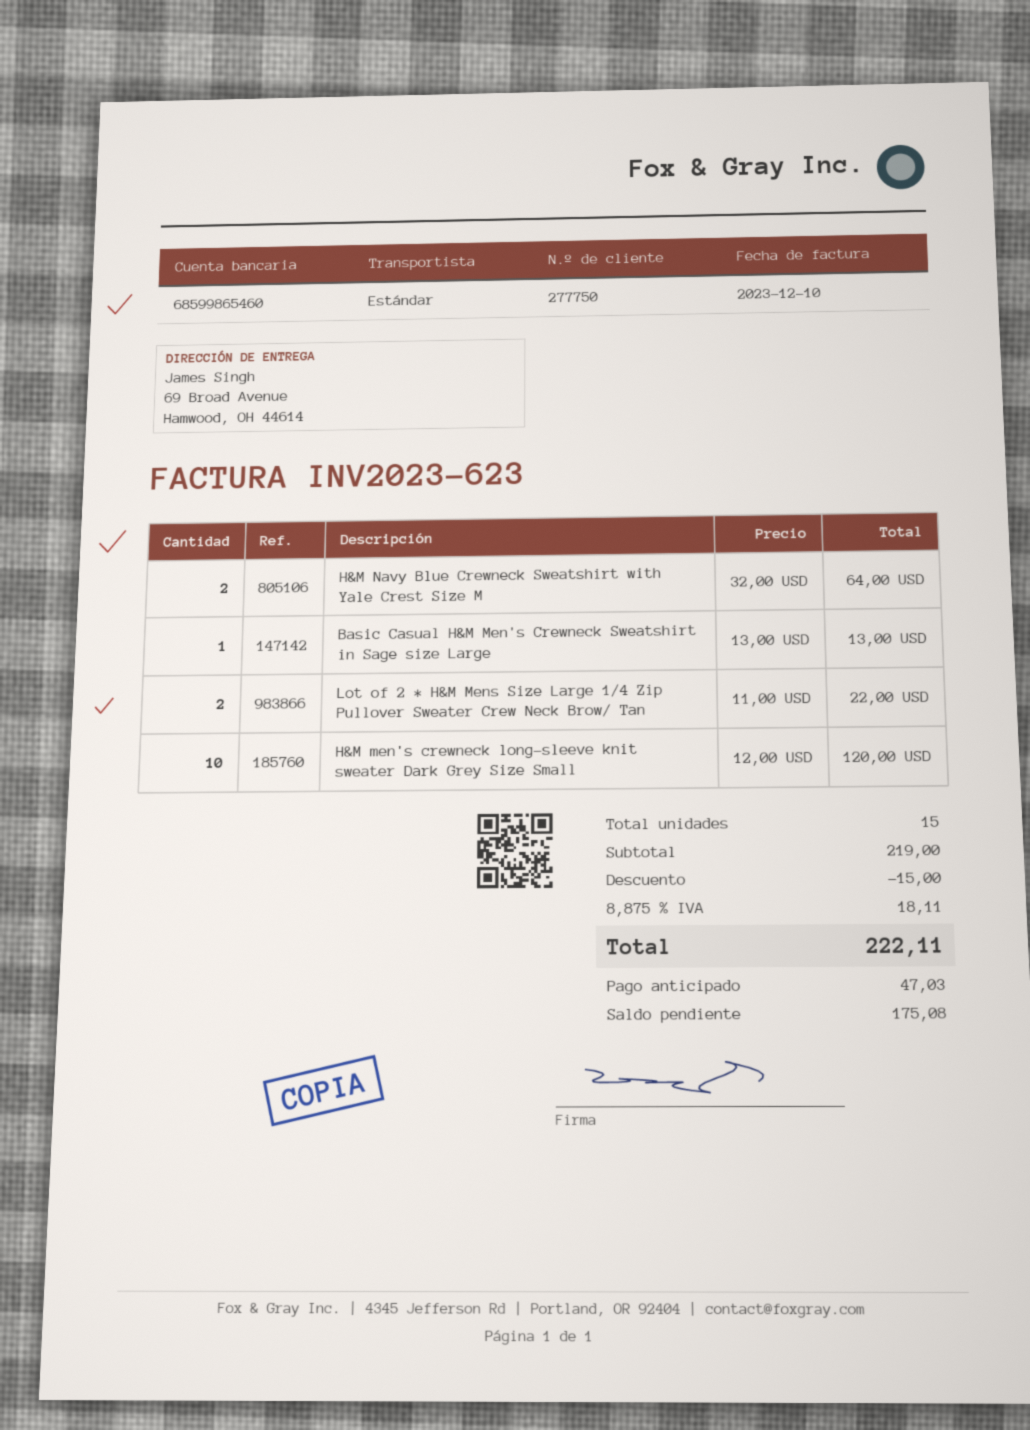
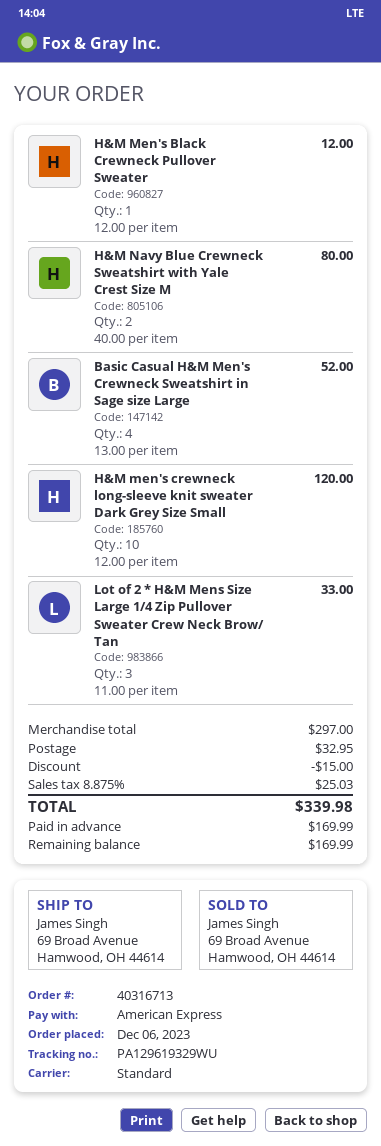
H&M Navy Blue Crewneck Sweatshirt with Yale Crest Size M: 2 x 32.00 = 64.00 -> 2 x 40.00 = 80.00
Basic Casual H&M Men's Crewneck Sweatshirt in Sage size Large: 1 x 13.00 = 13.00 -> 4 x 13.00 = 52.00
Lot of 2 * H&M Mens Size Large 1/4 Zip Pullover Sweater Crew Neck Brow/ Tan: 2 x 11.00 = 22.00 -> 3 x 11.00 = 33.00
H&M Men's Black Crewneck Pullover Sweater: none -> 1 x 12.00 = 12.00
subtotal: 219.00 -> 297.00
shipping: none -> 32.95
tax: 8.875% = 18.11 -> 8.875% = 25.03
total: 222.11 -> 339.98
deposit: 47.03 -> 169.99
balance: 175.08 -> 169.99

